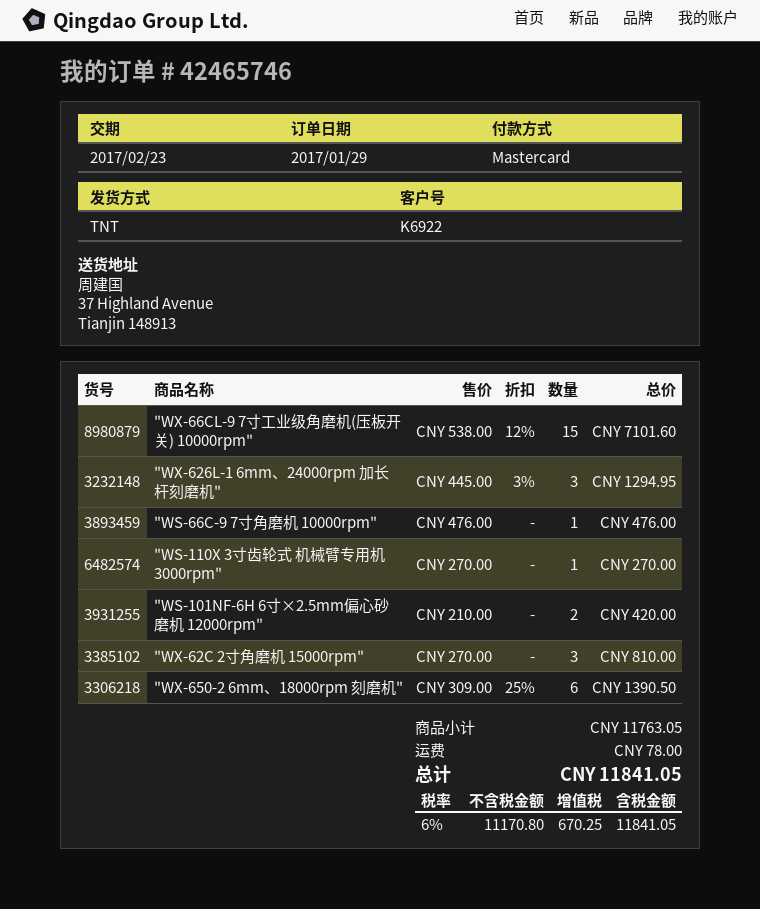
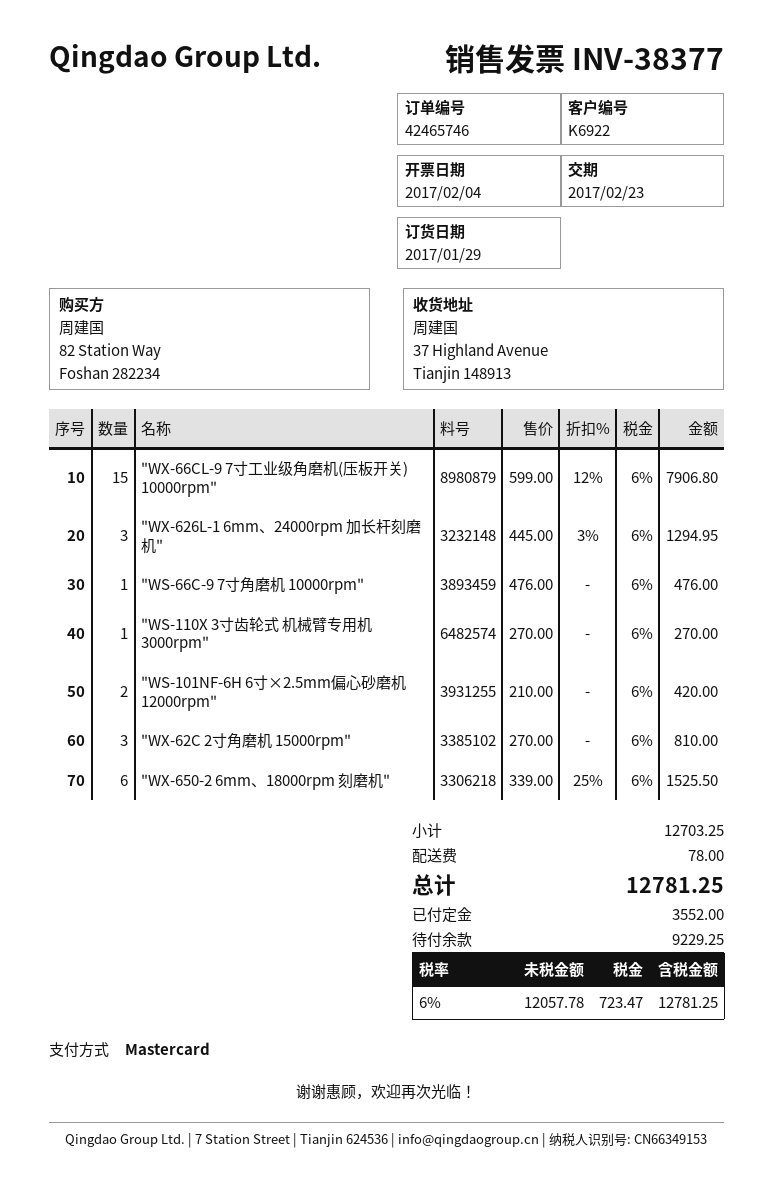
"WX-66CL-9 7寸工业级角磨机(压板开关) 10000rpm": 15 x 538.00 - 12% = 7101.60 -> 15 x 599.00 - 12% = 7906.80
"WX-650-2 6mm、18000rpm 刻磨机": 6 x 309.00 - 25% = 1390.50 -> 6 x 339.00 - 25% = 1525.50
subtotal: 11763.05 -> 12703.25
net: 11170.80 -> 12057.78
tax: 6% = 670.25 -> 6% = 723.47
total: 11841.05 -> 12781.25

